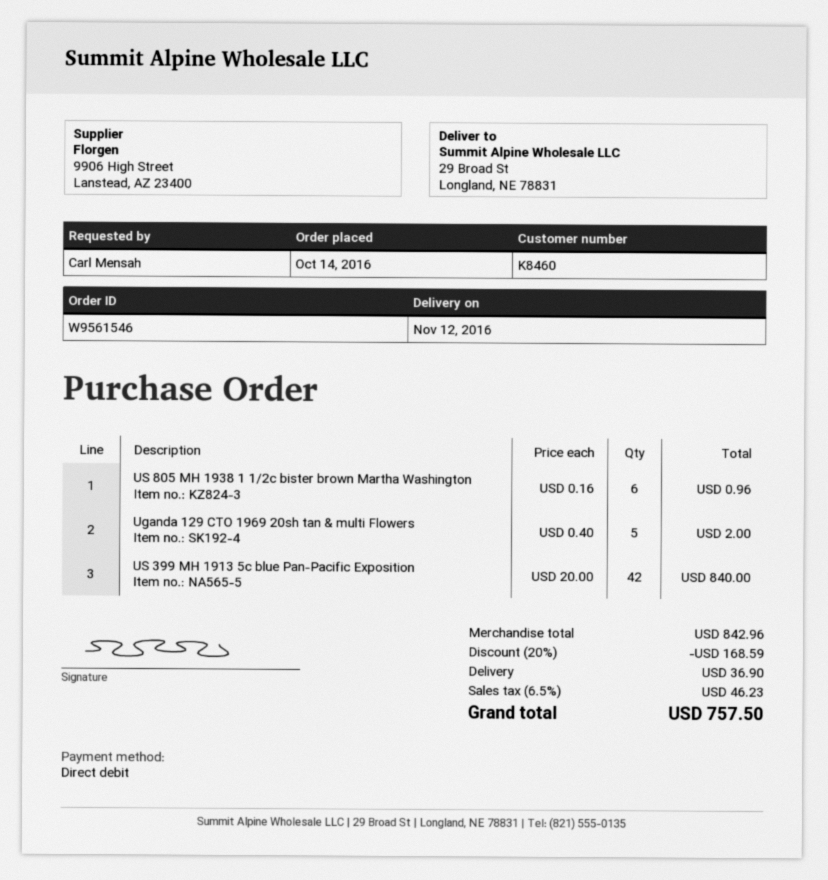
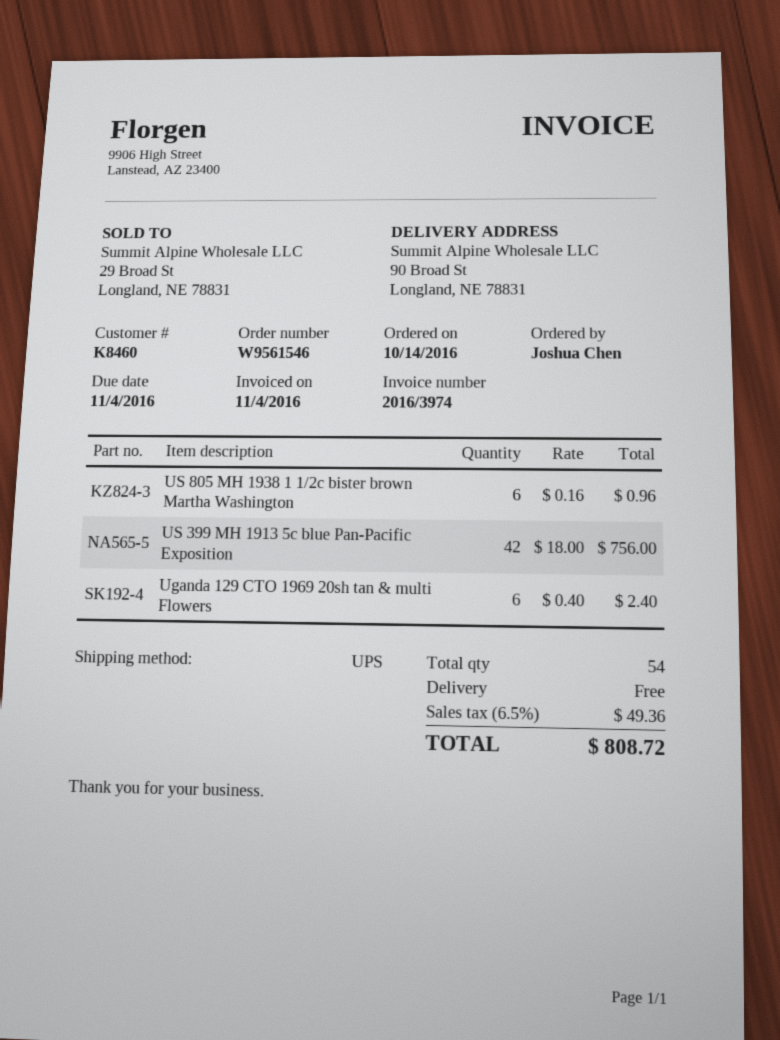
ordered by: Carl Mensah -> Joshua Chen
ship to: 29 Broad St, Longland, NE 78831 -> 90 Broad St, Longland, NE 78831
Uganda 129 CTO 1969 20sh tan & multi Flowers: 5 x 0.40 = 2.00 -> 6 x 0.40 = 2.40
US 399 MH 1913 5c blue Pan-Pacific Exposition: 42 x 20.00 = 840.00 -> 42 x 18.00 = 756.00
discount: 20% = 168.59 -> none
shipping: 36.90 -> 0.00
tax: 6.5% = 46.23 -> 6.5% = 49.36
total: 757.50 -> 808.72

